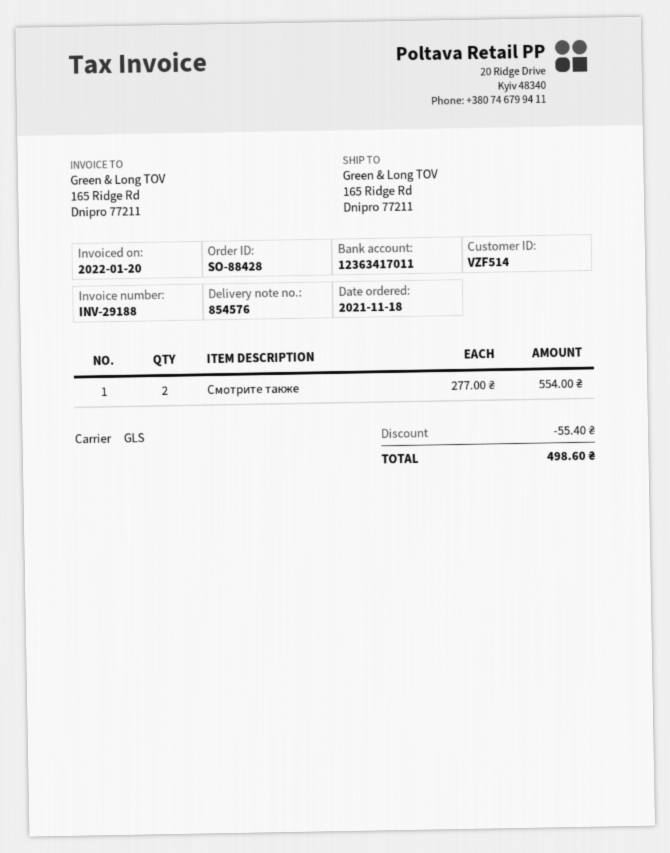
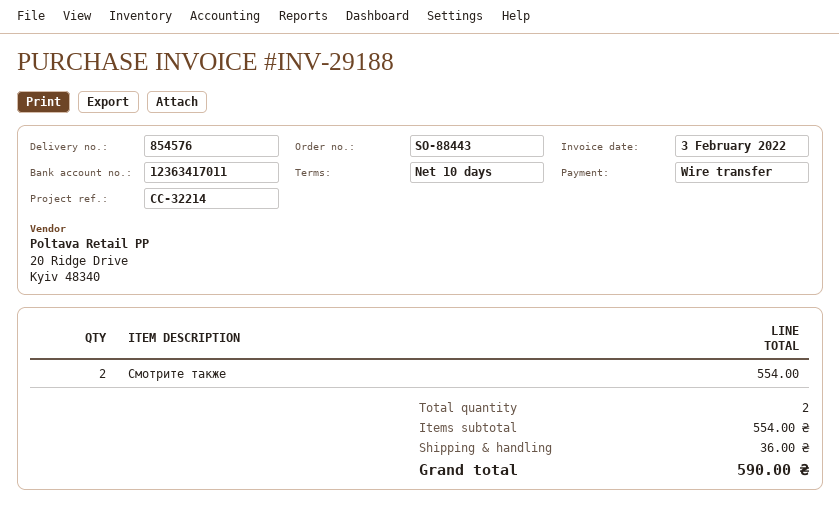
order number: SO-88428 -> SO-88443
invoice date: 2022-01-20 -> 2022-02-03
discount: 55.40 -> none
shipping: none -> 36.00
total: 498.60 -> 590.00

